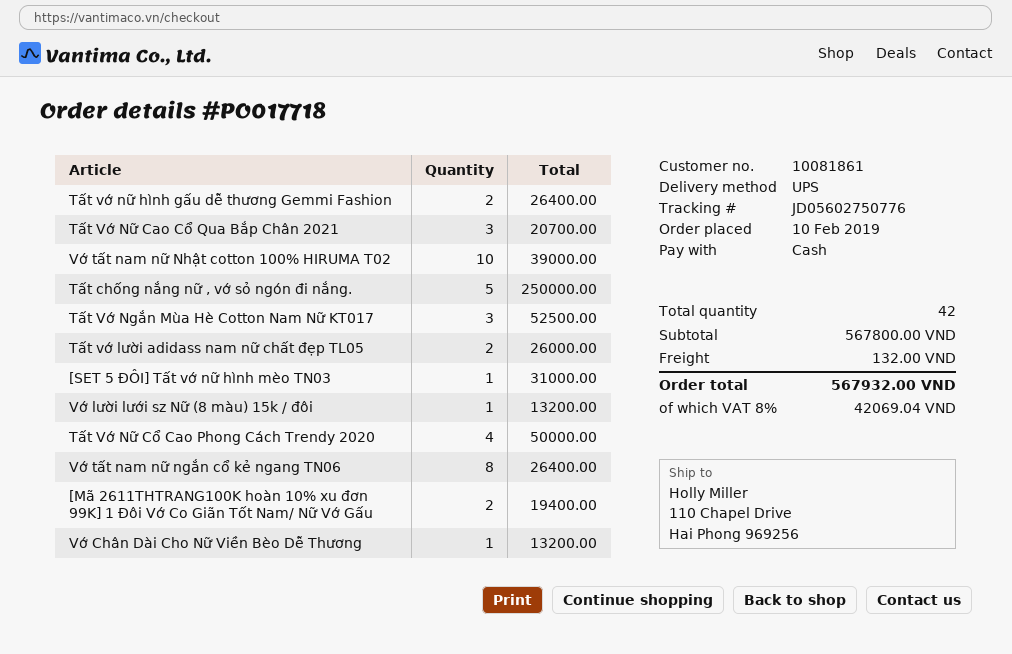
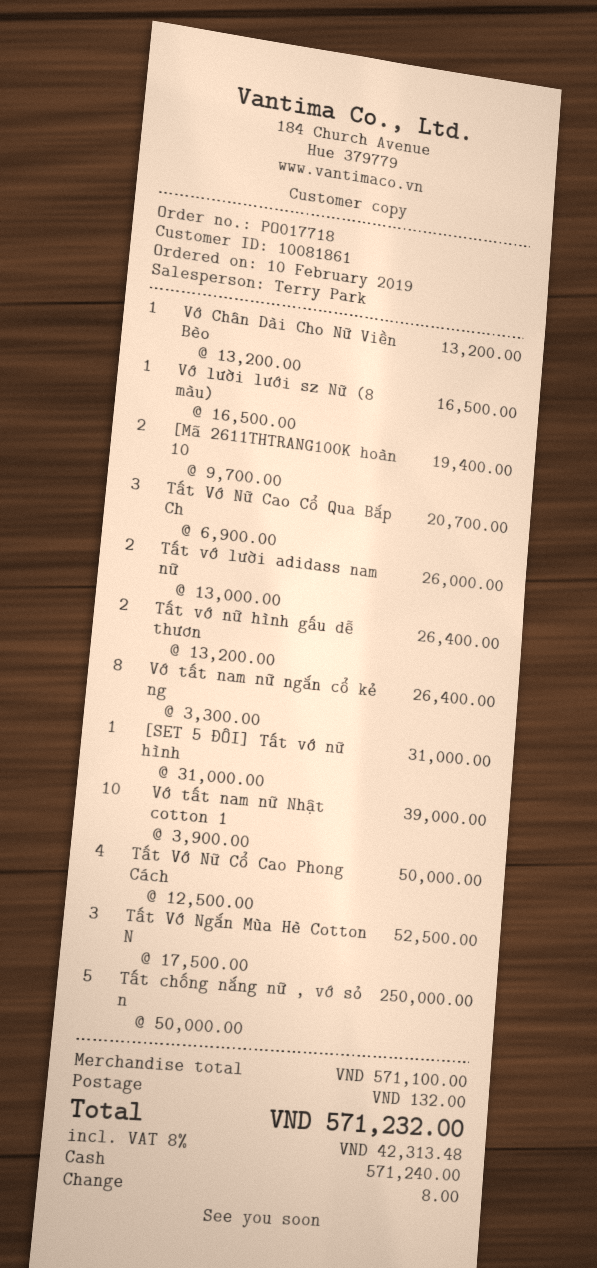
Vớ lười lưới sz Nữ (8 màu) 15k / đôi: 1 for 13200.00 -> 1 for 16500.00
subtotal: 567800.00 -> 571100.00
tax: 8% = 42069.04 -> 8% = 42313.48
total: 567932.00 -> 571232.00

